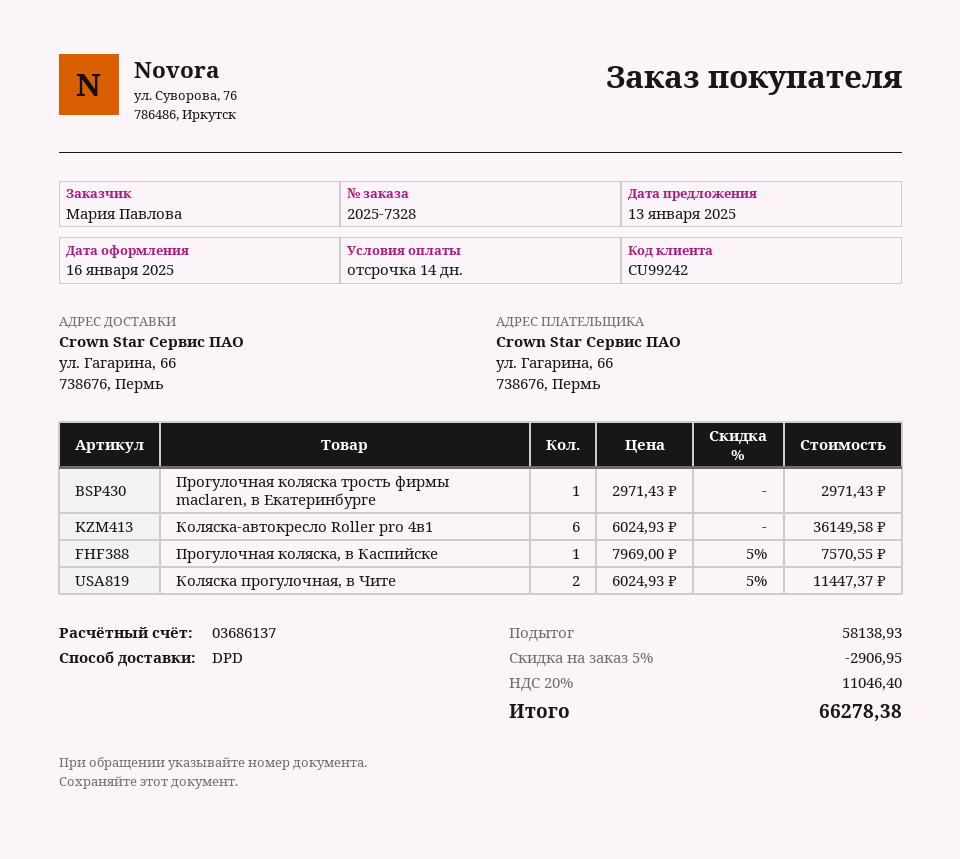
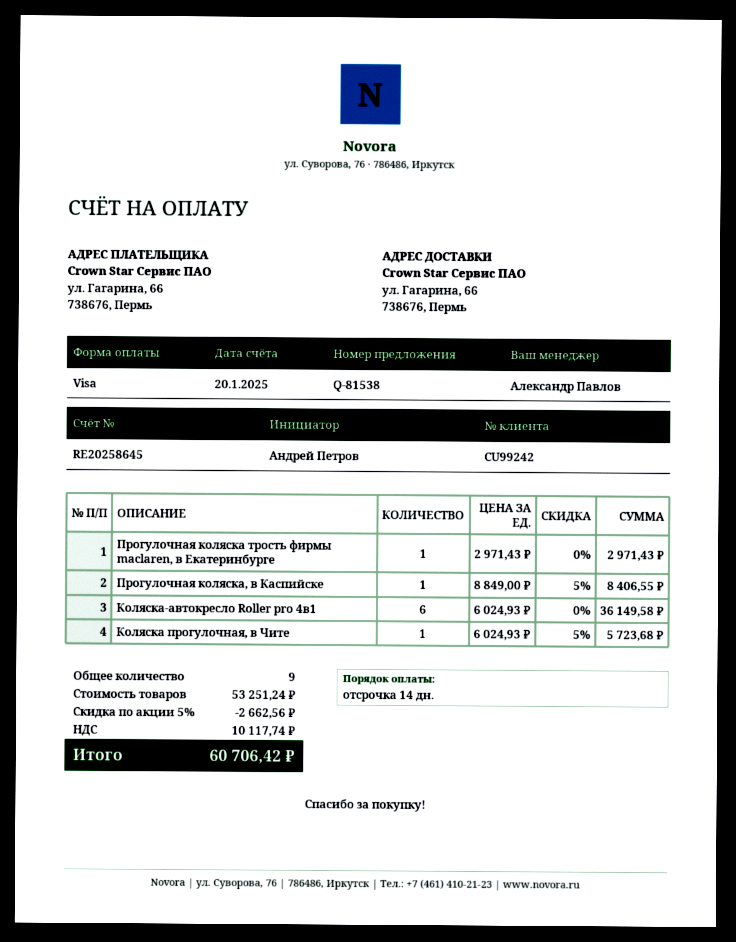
ordered by: Мария Павлова -> Андрей Петров
Прогулочная коляска, в Каспийске: 1 x 7969.00 - 5% = 7570.55 -> 1 x 8849.00 - 5% = 8406.55
Коляска прогулочная, в Чите: 2 x 6024.93 - 5% = 11447.37 -> 1 x 6024.93 - 5% = 5723.68
subtotal: 58138.93 -> 53251.24
discount: 5% = 2906.95 -> 5% = 2662.56
tax: 11046.40 -> 10117.74
total: 66278.38 -> 60706.42

